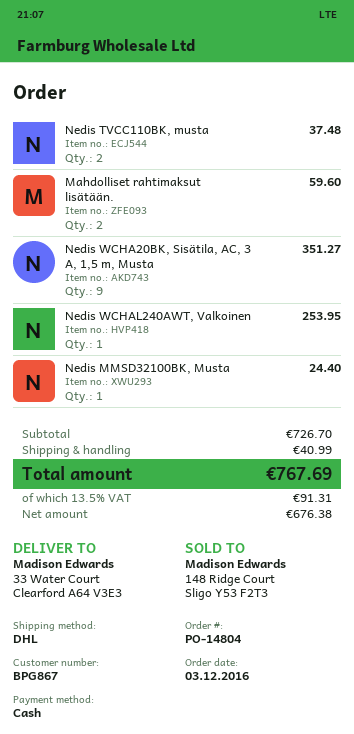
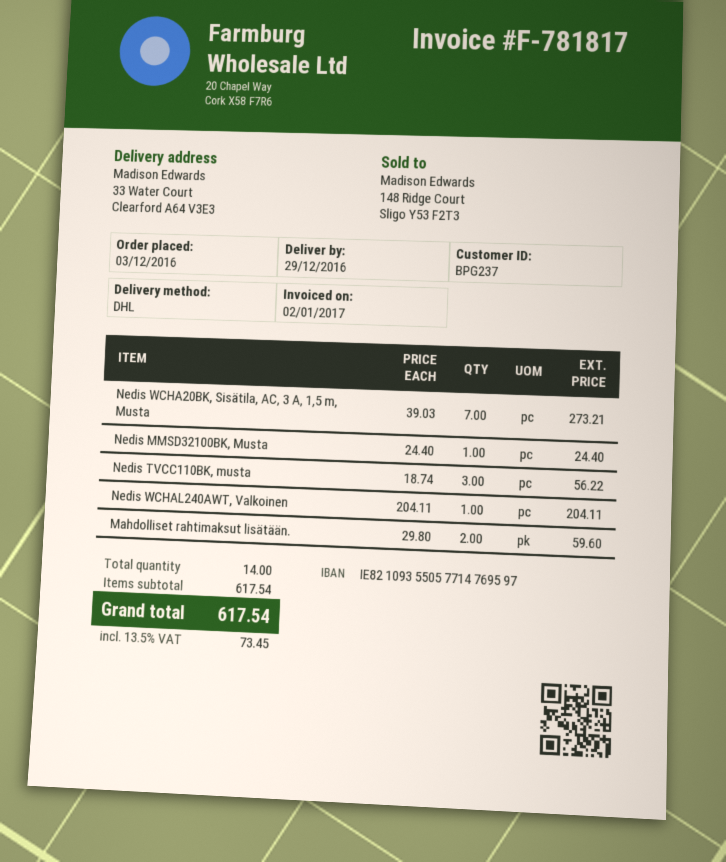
customer number: BPG867 -> BPG237
Nedis TVCC110BK, musta: 2 for 37.48 -> 3 for 56.22
Nedis WCHA20BK, Sisätila, AC, 3 A, 1,5 m, Musta: 9 for 351.27 -> 7 for 273.21
Nedis WCHAL240AWT, Valkoinen: 1 for 253.95 -> 1 for 204.11
subtotal: 726.70 -> 617.54
shipping: 40.99 -> none
tax: 13.5% = 91.31 -> 13.5% = 73.45
total: 767.69 -> 617.54

